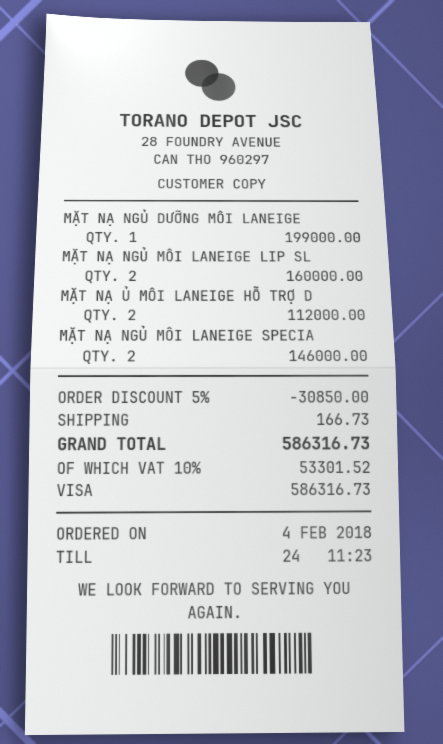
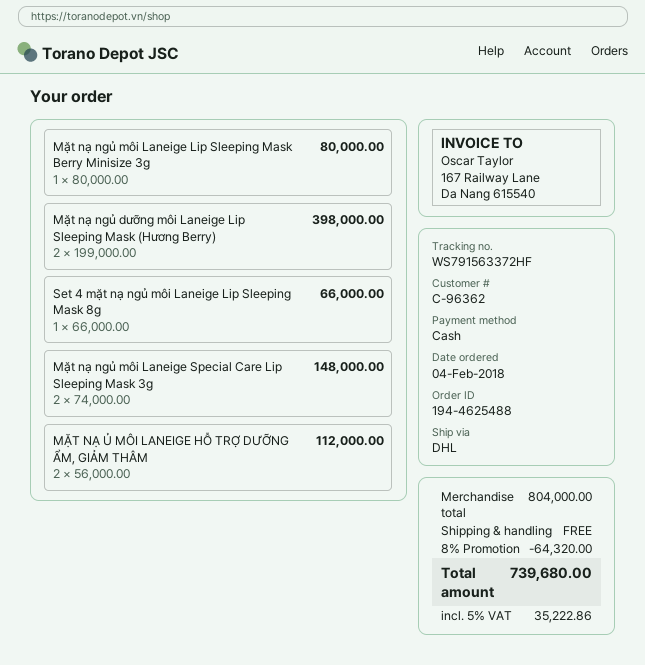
payment method: Visa -> cash
MẶT NẠ NGỦ DƯỠNG MÔI LANEIGE: 1 for 199000.00 -> 2 for 398000.00
MẶT NẠ NGỦ MÔI LANEIGE LIP SL: 2 for 160000.00 -> 1 for 80000.00
MẶT NẠ NGỦ MÔI LANEIGE SPECIA: 2 for 146000.00 -> 2 for 148000.00
Set 4 mặt nạ ngủ môi Laneige Lip Sleeping Mask 8g: none -> 1 for 66000.00
discount: 5% = 30850.00 -> 8% = 64320.00
shipping: 166.73 -> 0.00
tax: 10% = 53301.52 -> 5% = 35222.86
total: 586316.73 -> 739680.00

